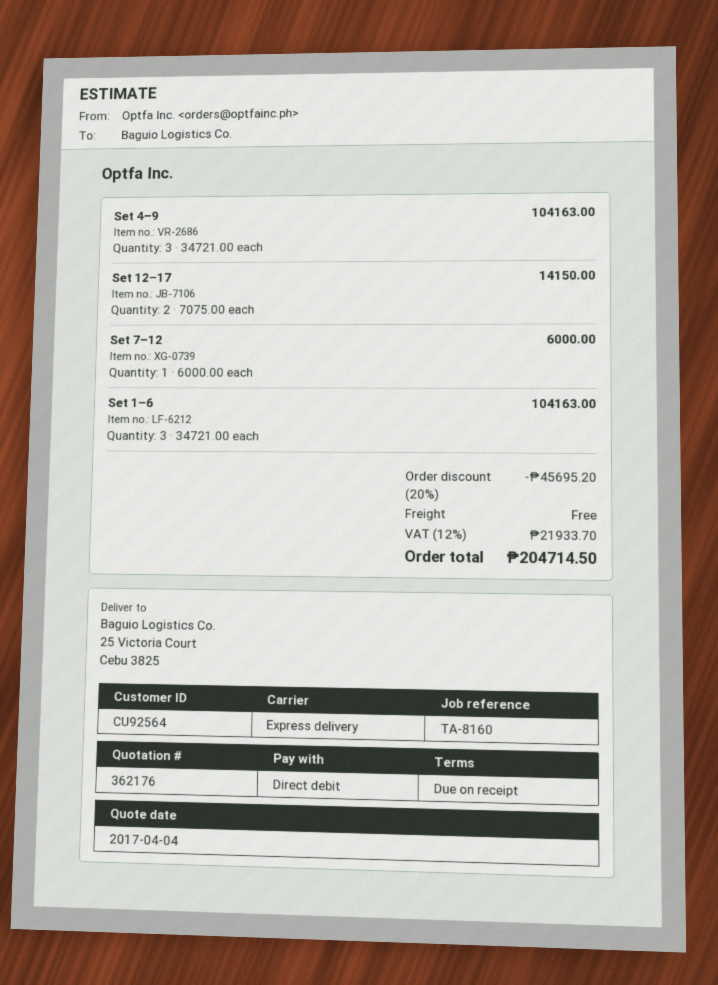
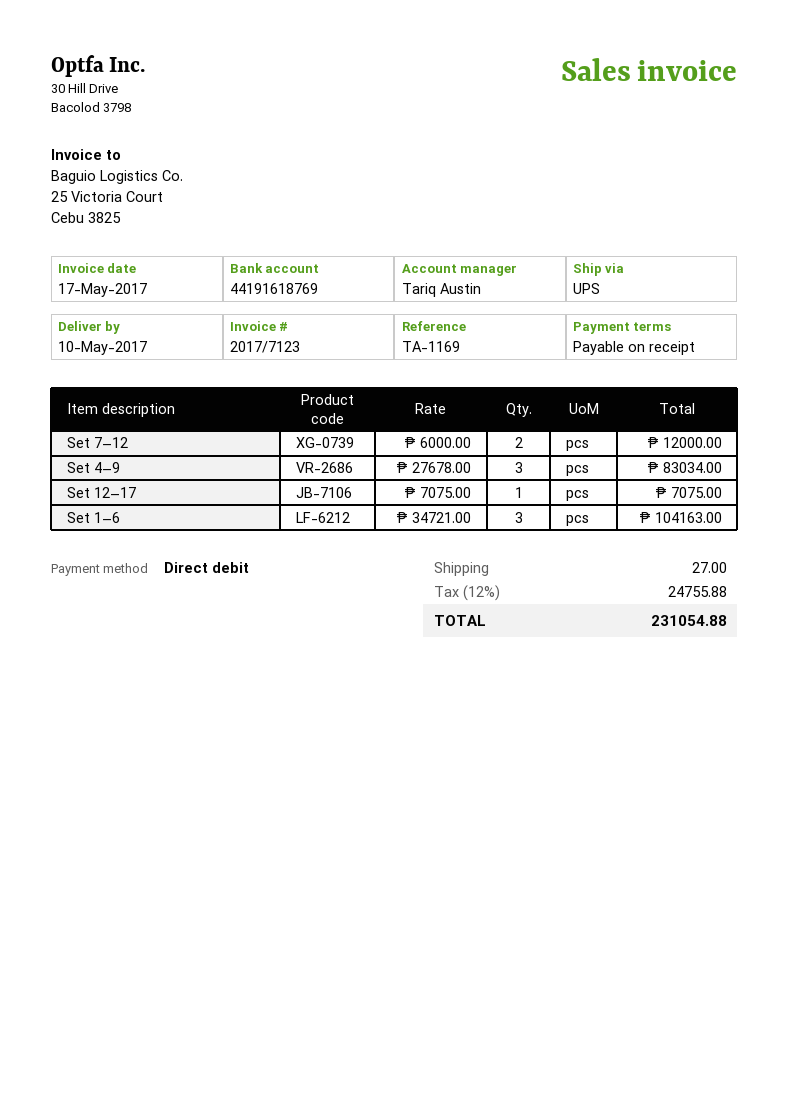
reference: TA-8160 -> TA-1169
shipping method: express -> UPS
Set 4–9: 3 x 34721.00 = 104163.00 -> 3 x 27678.00 = 83034.00
Set 12–17: 2 x 7075.00 = 14150.00 -> 1 x 7075.00 = 7075.00
Set 7–12: 1 x 6000.00 = 6000.00 -> 2 x 6000.00 = 12000.00
discount: 20% = 45695.20 -> none
shipping: 0.00 -> 27.00
tax: 12% = 21933.70 -> 12% = 24755.88
total: 204714.50 -> 231054.88

